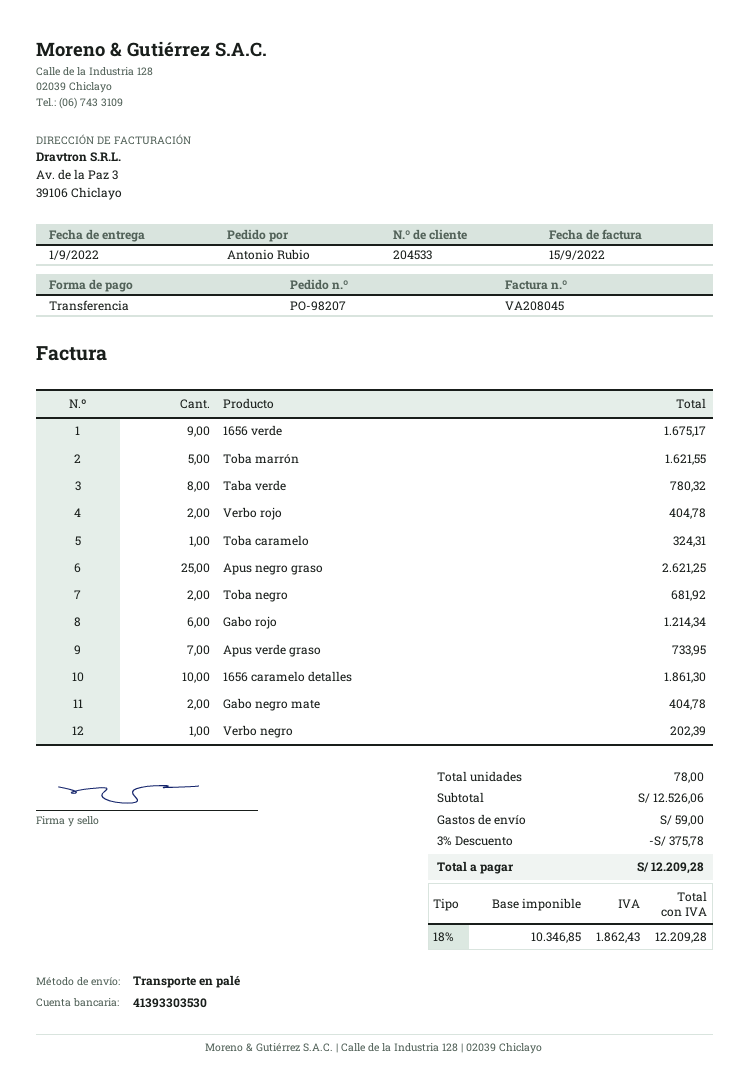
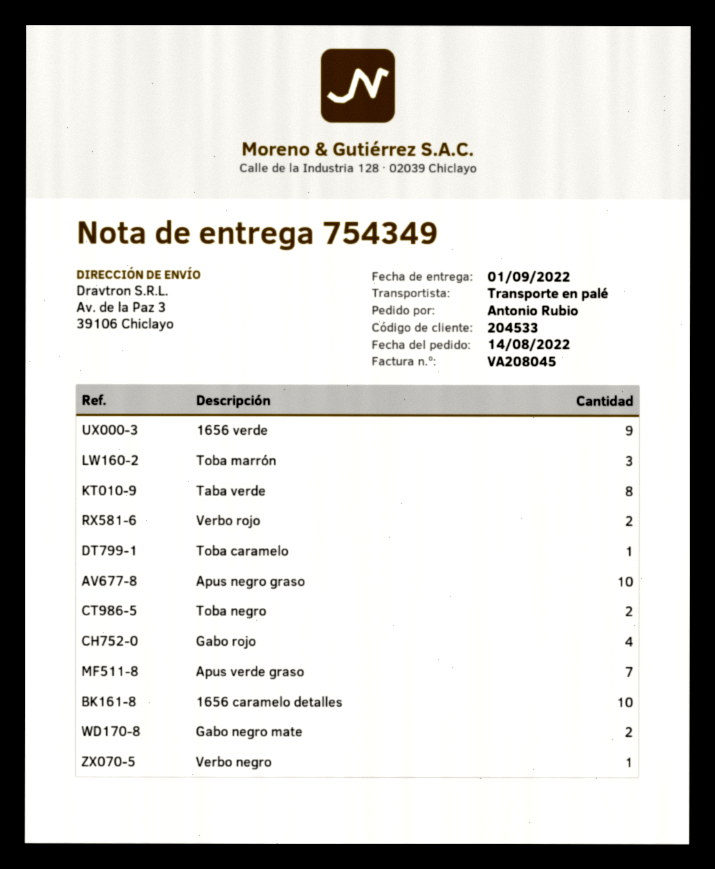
Toba marrón: 5 -> 3
Apus negro graso: 25 -> 10
Gabo rojo: 6 -> 4

